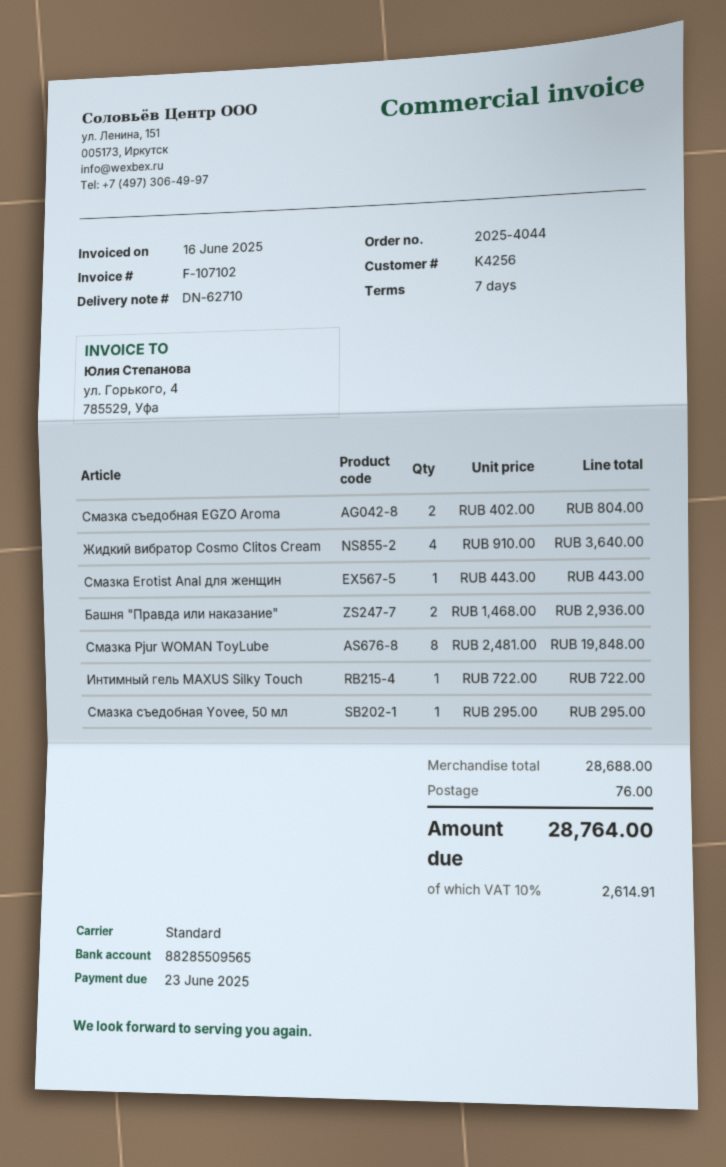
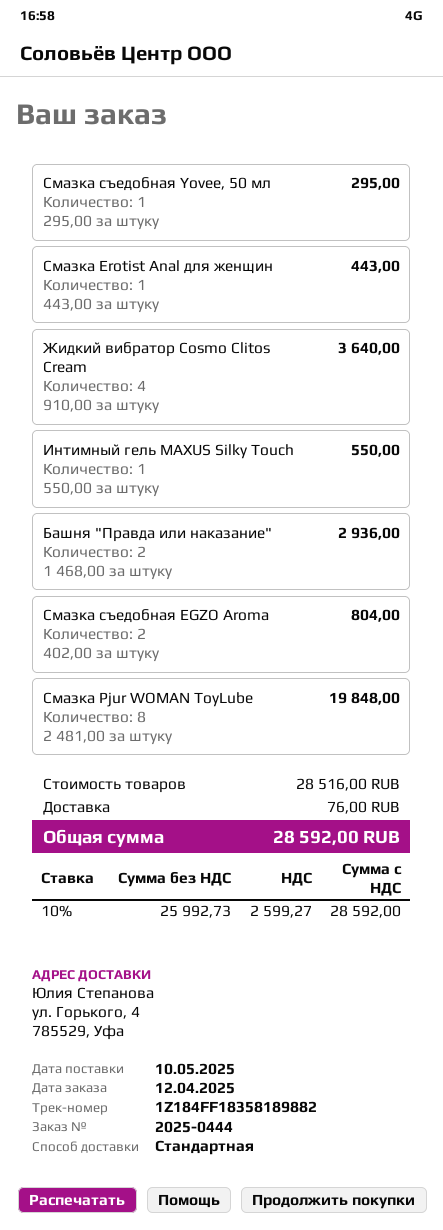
order number: 2025-4044 -> 2025-0444
Интимный гель MAXUS Silky Touch: 1 x 722.00 = 722.00 -> 1 x 550.00 = 550.00
subtotal: 28688.00 -> 28516.00
tax: 10% = 2614.91 -> 10% = 2599.27
total: 28764.00 -> 28592.00

